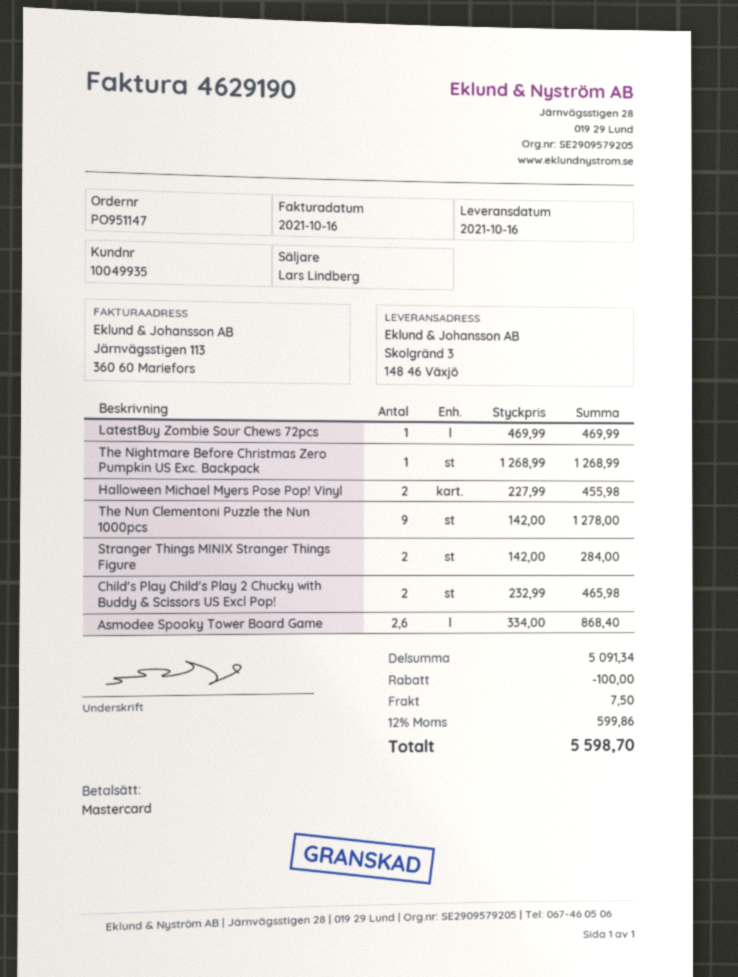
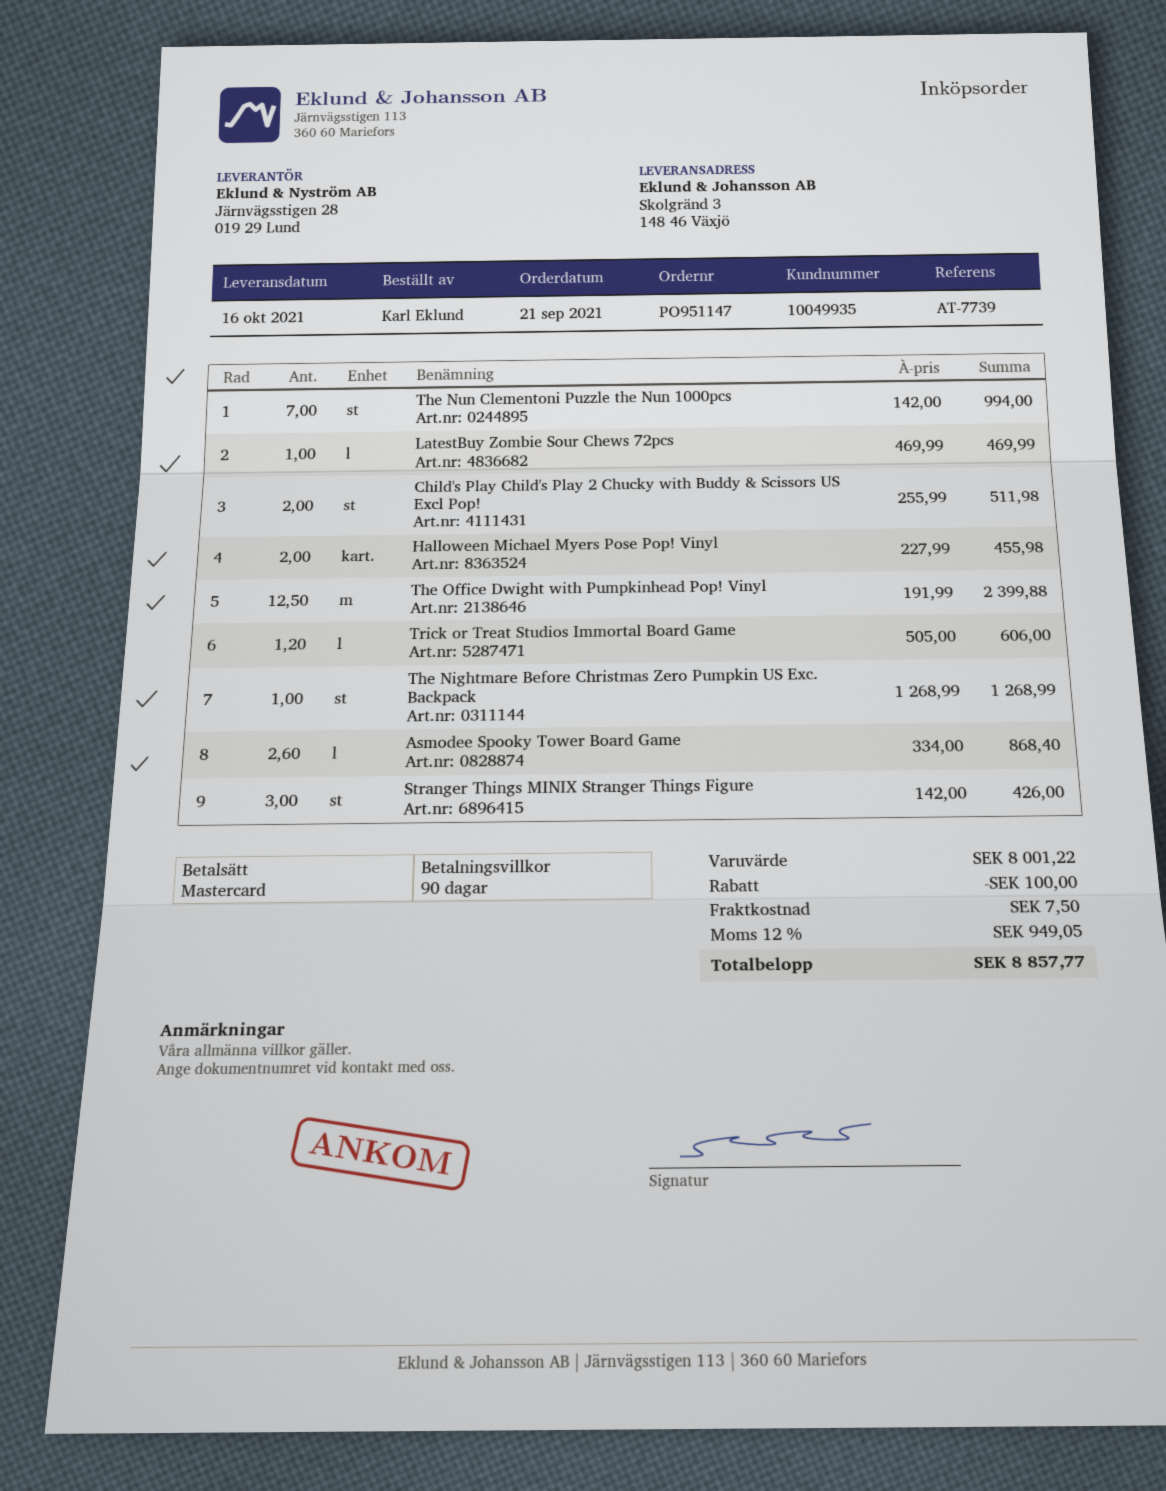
The Nun Clementoni Puzzle the Nun 1000pcs: 9 x 142.00 = 1278.00 -> 7 x 142.00 = 994.00
Stranger Things MINIX Stranger Things Figure: 2 x 142.00 = 284.00 -> 3 x 142.00 = 426.00
Child's Play Child's Play 2 Chucky with Buddy & Scissors US Excl Pop!: 2 x 232.99 = 465.98 -> 2 x 255.99 = 511.98
The Office Dwight with Pumpkinhead Pop! Vinyl: none -> 12.5 x 191.99 = 2399.88
Trick or Treat Studios Immortal Board Game: none -> 1.2 x 505.00 = 606.00
subtotal: 5091.34 -> 8001.22
tax: 12% = 599.86 -> 12% = 949.05
total: 5598.70 -> 8857.77

